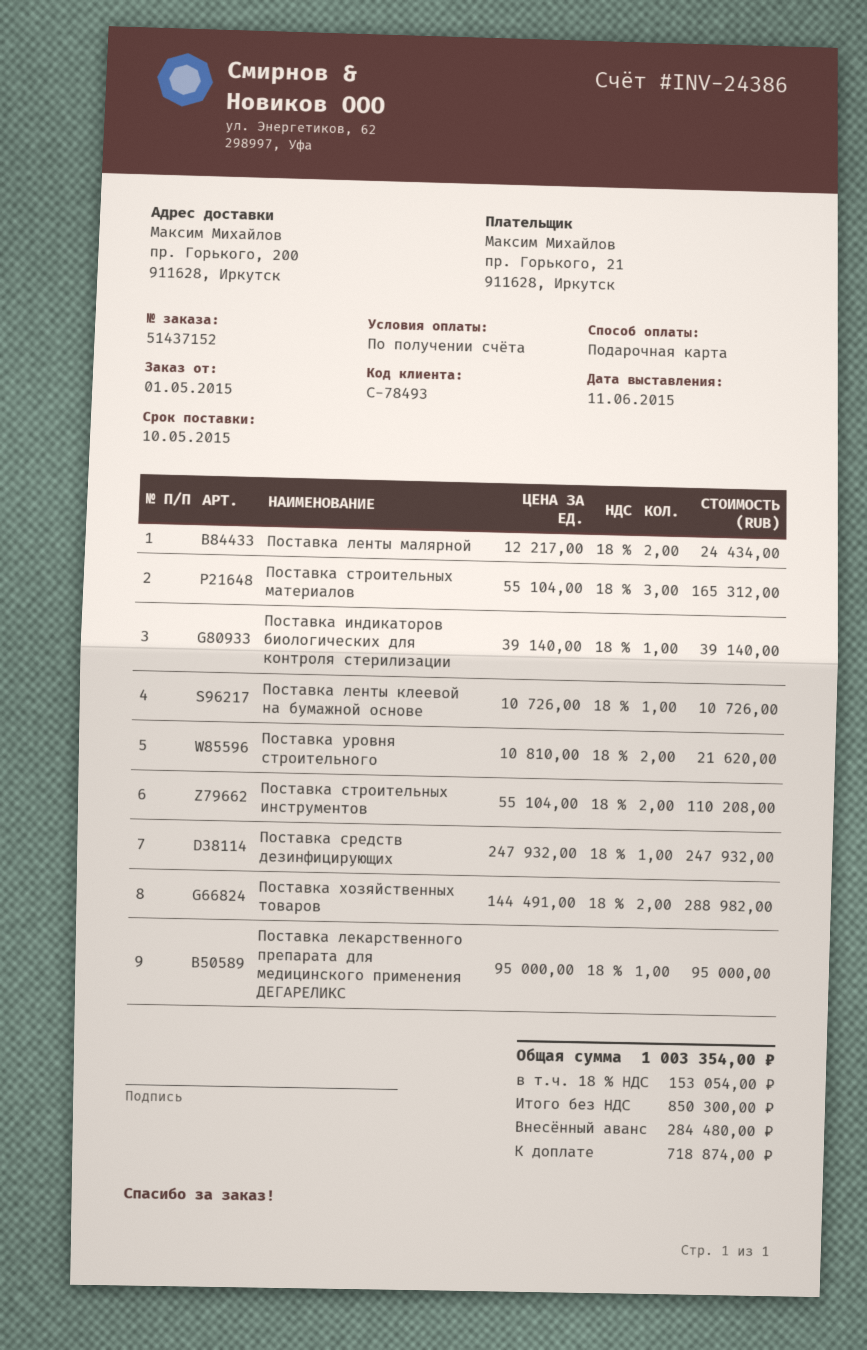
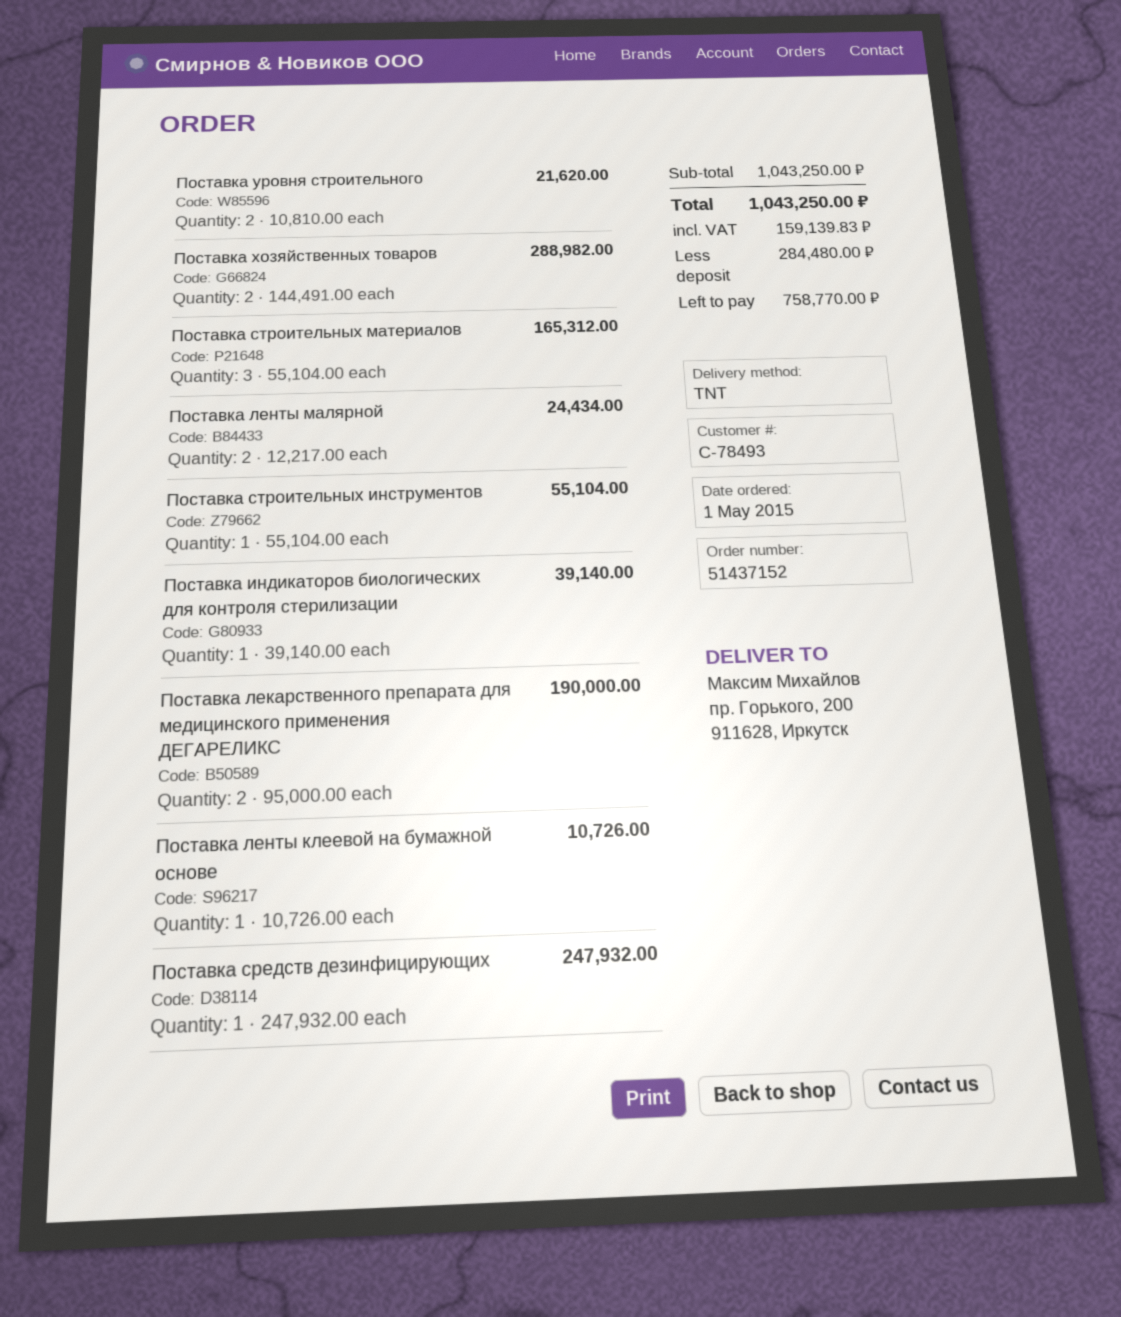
Поставка строительных инструментов: 2 x 55104.00 = 110208.00 -> 1 x 55104.00 = 55104.00
Поставка лекарственного препарата для медицинского применения ДЕГАРЕЛИКС: 1 x 95000.00 = 95000.00 -> 2 x 95000.00 = 190000.00
tax: 153054.00 -> 159139.83
total: 1003354.00 -> 1043250.00
balance: 718874.00 -> 758770.00

